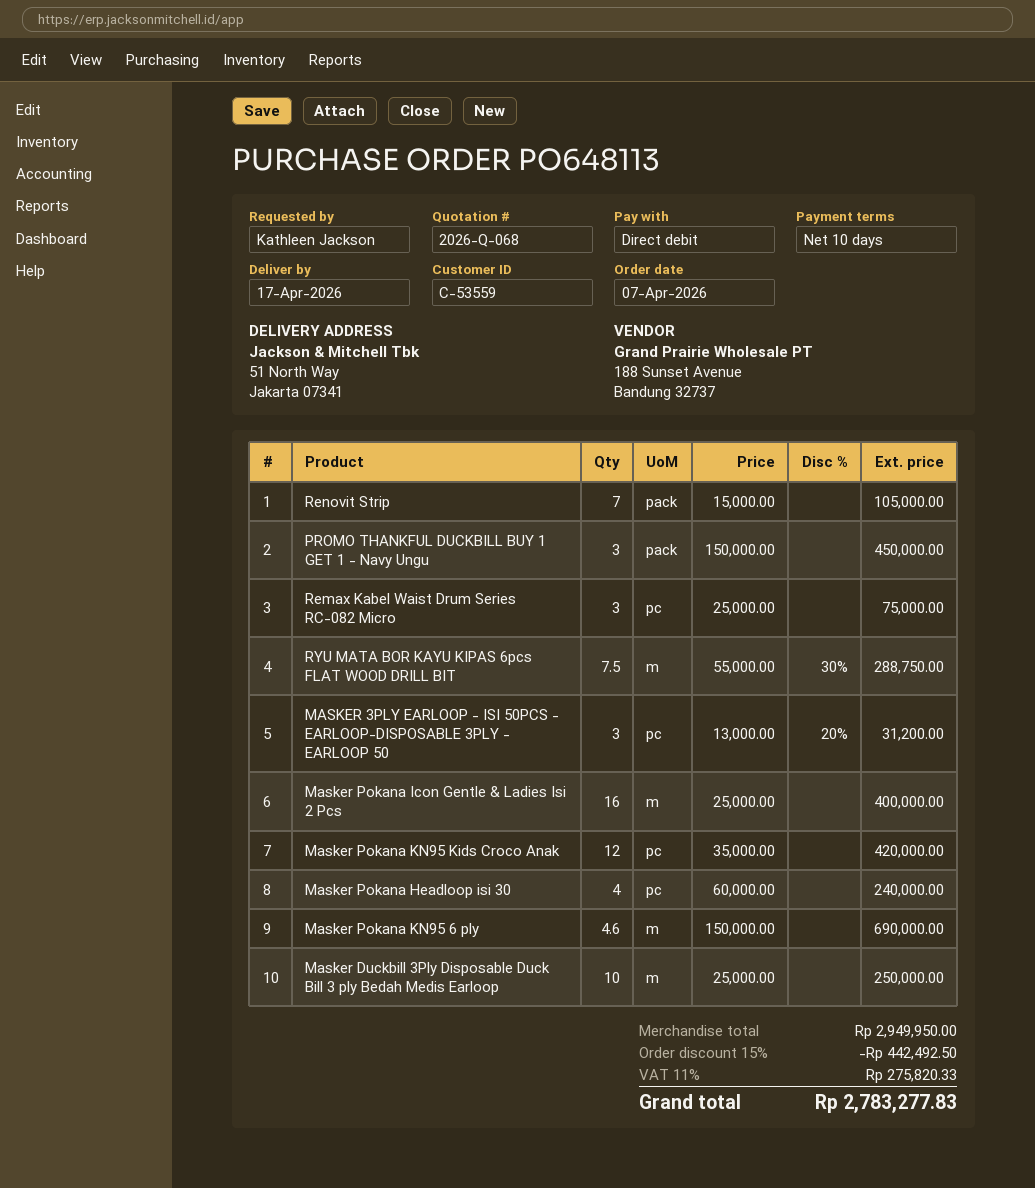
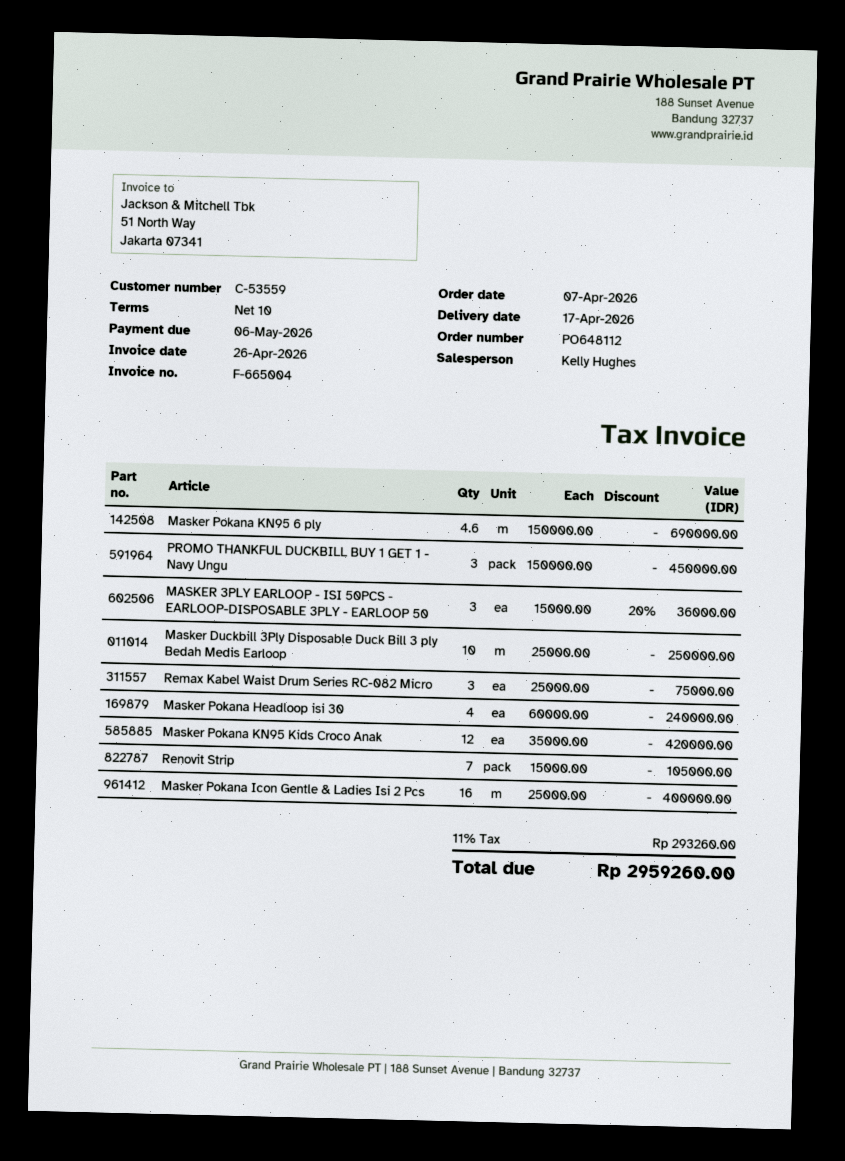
order number: PO648113 -> PO648112
RYU MATA BOR KAYU KIPAS 6pcs FLAT WOOD DRILL BIT: 7.5 x 55000.00 - 30% = 288750.00 -> none
MASKER 3PLY EARLOOP - ISI 50PCS - EARLOOP-DISPOSABLE 3PLY - EARLOOP 50: 3 x 13000.00 - 20% = 31200.00 -> 3 x 15000.00 - 20% = 36000.00
discount: 15% = 442492.50 -> none
tax: 11% = 275820.33 -> 11% = 293260.00
total: 2783277.83 -> 2959260.00

